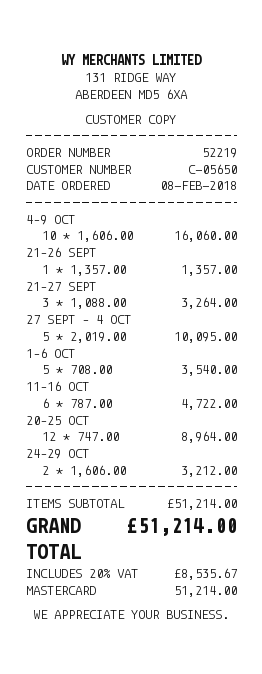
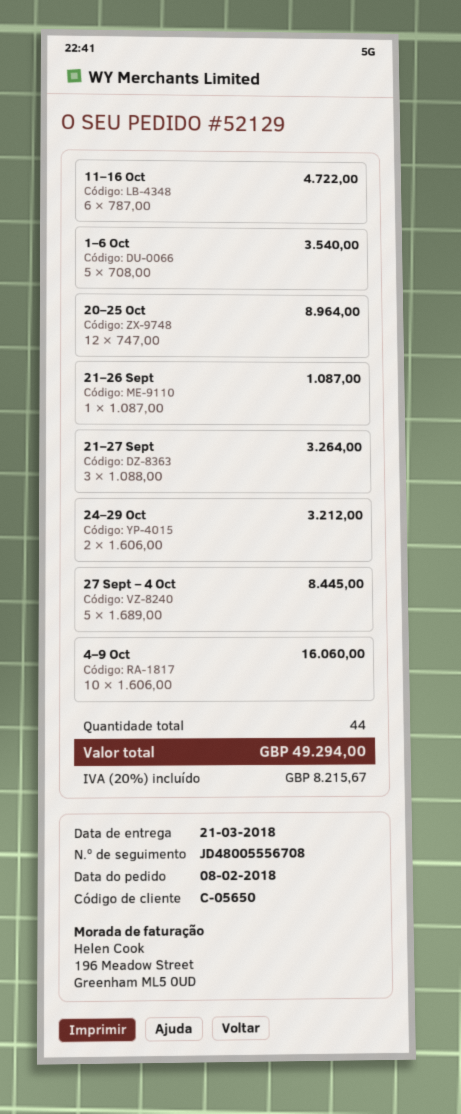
order number: 52219 -> 52129
21–26 SEPT: 1 x 1357.00 = 1357.00 -> 1 x 1087.00 = 1087.00
27 SEPT – 4 OCT: 5 x 2019.00 = 10095.00 -> 5 x 1689.00 = 8445.00
tax: 20% = 8535.67 -> 20% = 8215.67
total: 51214.00 -> 49294.00

